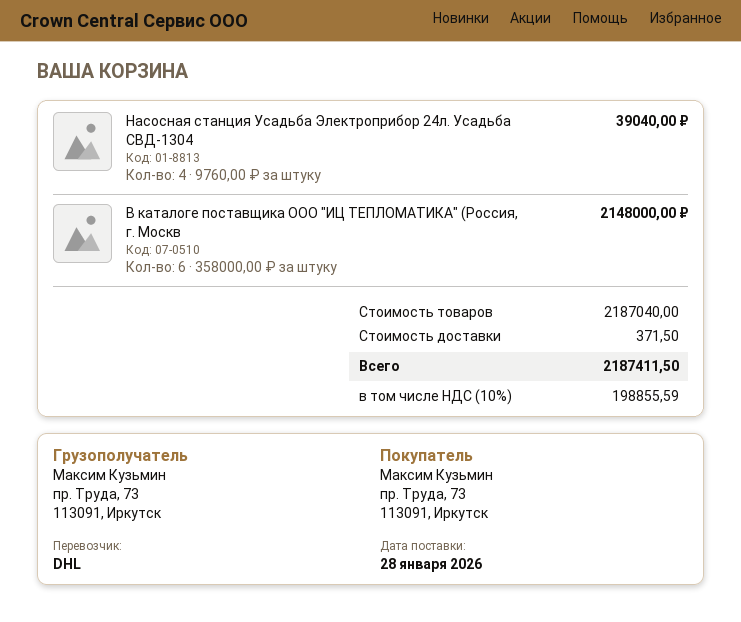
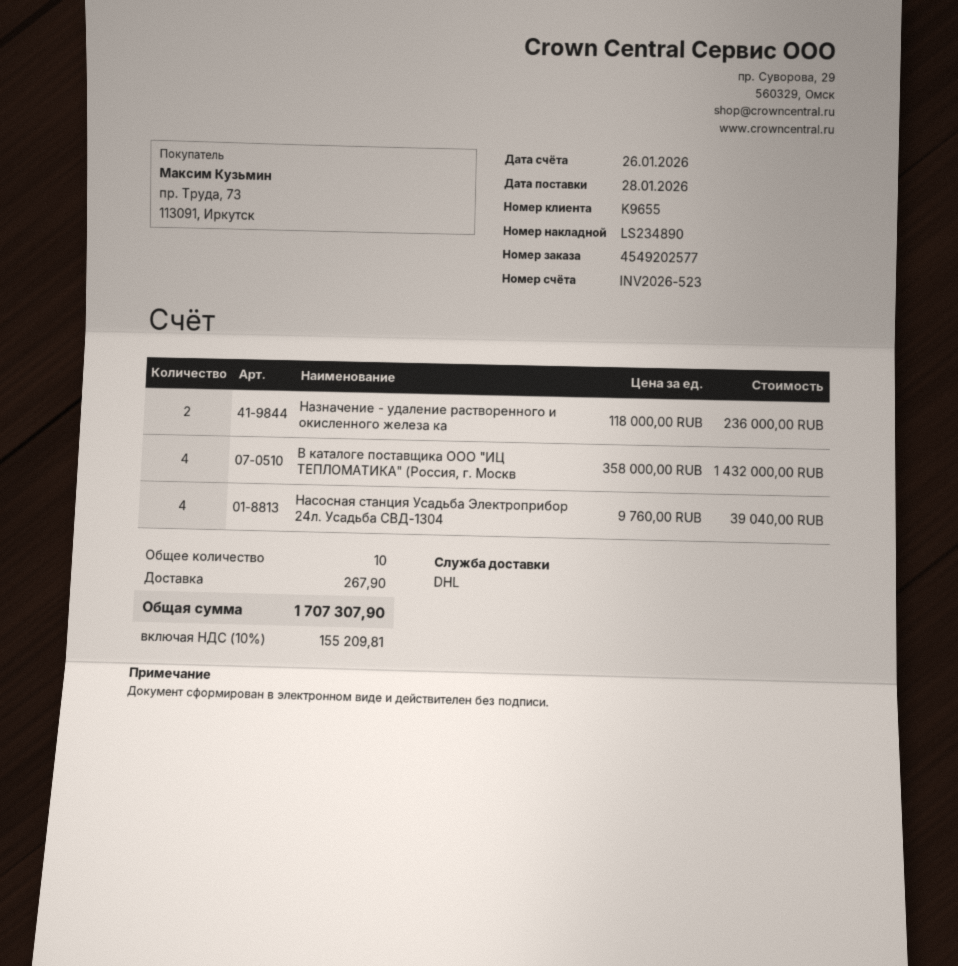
В каталоге поставщика ООО "ИЦ ТЕПЛОМАТИКА" (Россия, г. Москв: 6 x 358000.00 = 2148000.00 -> 4 x 358000.00 = 1432000.00
Назначение - удаление растворенного и окисленного железа ка: none -> 2 x 118000.00 = 236000.00
shipping: 371.50 -> 267.90
tax: 10% = 198855.59 -> 10% = 155209.81
total: 2187411.50 -> 1707307.90

